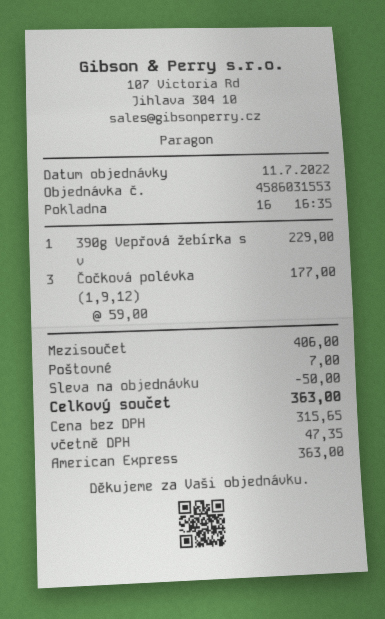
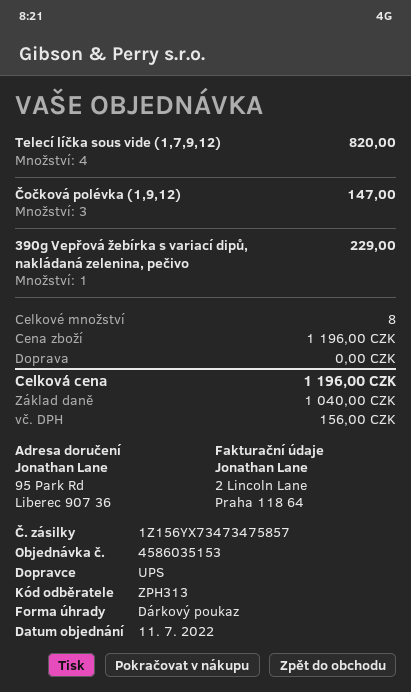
order number: 4586031553 -> 4586035153
payment method: American Express -> gift card
Čočková polévka (1,9,12): 3 for 177.00 -> 3 for 147.00
Telecí líčka sous vide (1,7,9,12): none -> 4 for 820.00
subtotal: 406.00 -> 1196.00
discount: 50.00 -> none
shipping: 7.00 -> 0.00
net: 315.65 -> 1040.00
tax: 47.35 -> 156.00
total: 363.00 -> 1196.00

